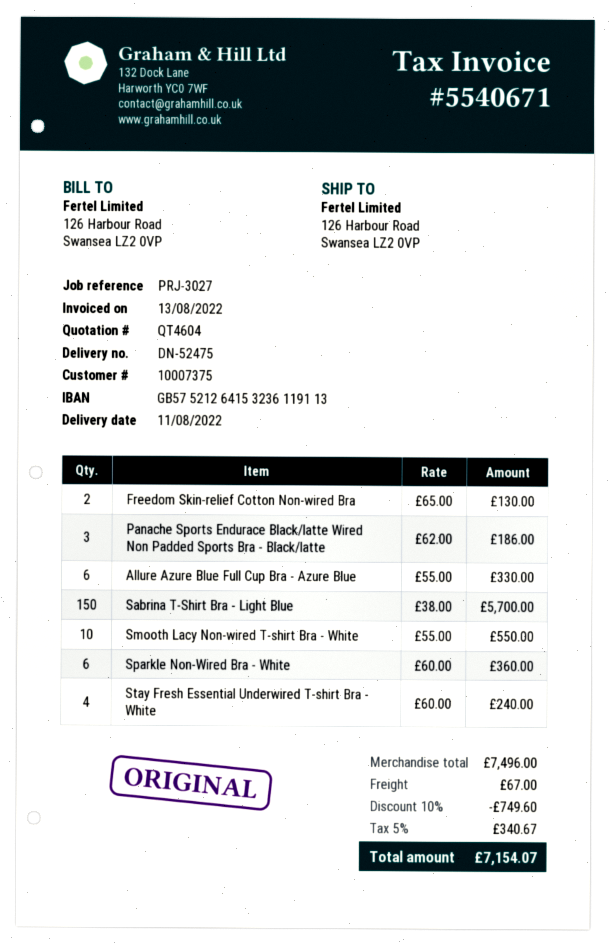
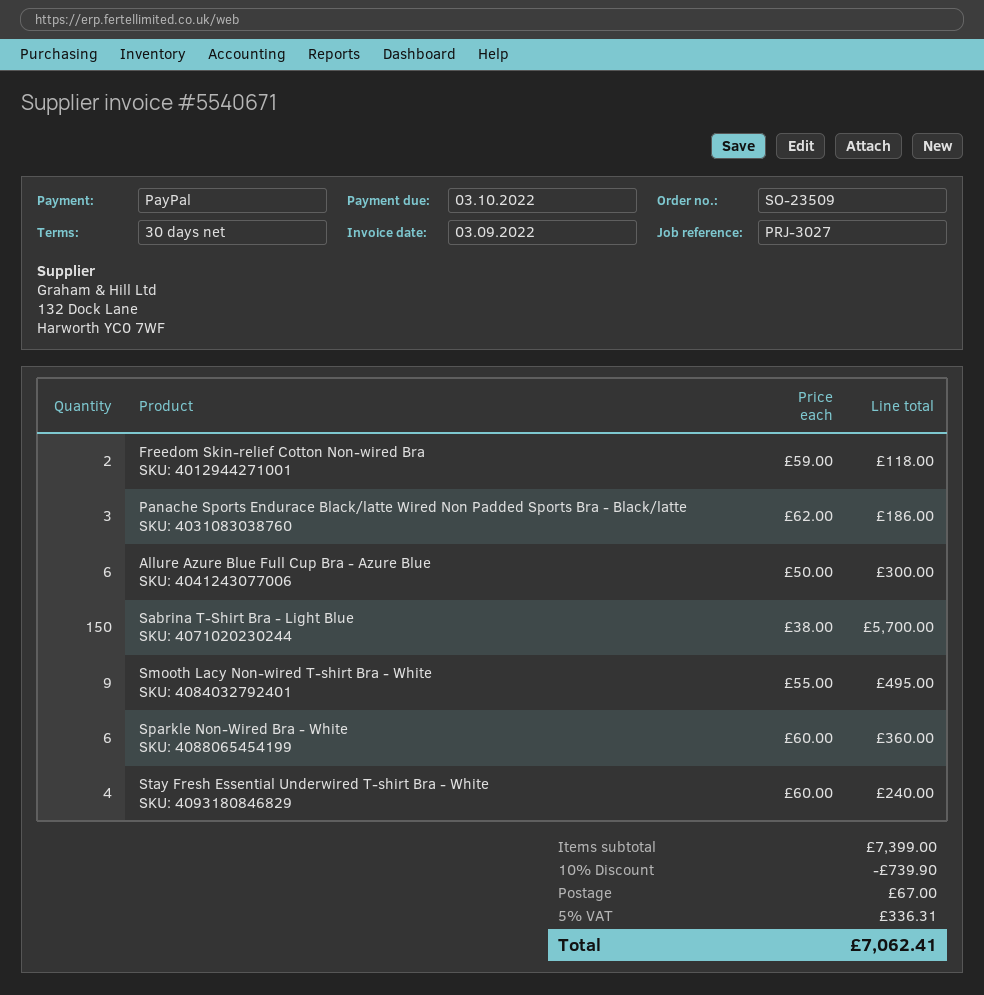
invoice date: 2022-08-13 -> 2022-09-03
Freedom Skin-relief Cotton Non-wired Bra: 2 x 65.00 = 130.00 -> 2 x 59.00 = 118.00
Allure Azure Blue Full Cup Bra - Azure Blue: 6 x 55.00 = 330.00 -> 6 x 50.00 = 300.00
Smooth Lacy Non-wired T-shirt Bra - White: 10 x 55.00 = 550.00 -> 9 x 55.00 = 495.00
subtotal: 7496.00 -> 7399.00
discount: 10% = 749.60 -> 10% = 739.90
tax: 5% = 340.67 -> 5% = 336.31
total: 7154.07 -> 7062.41

